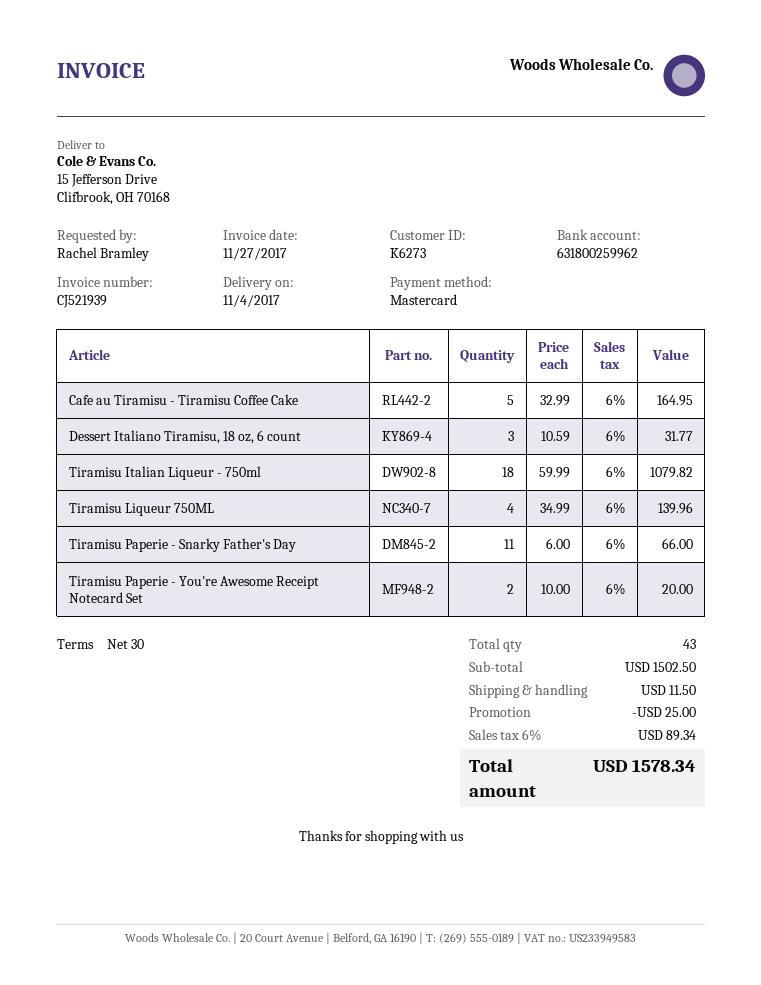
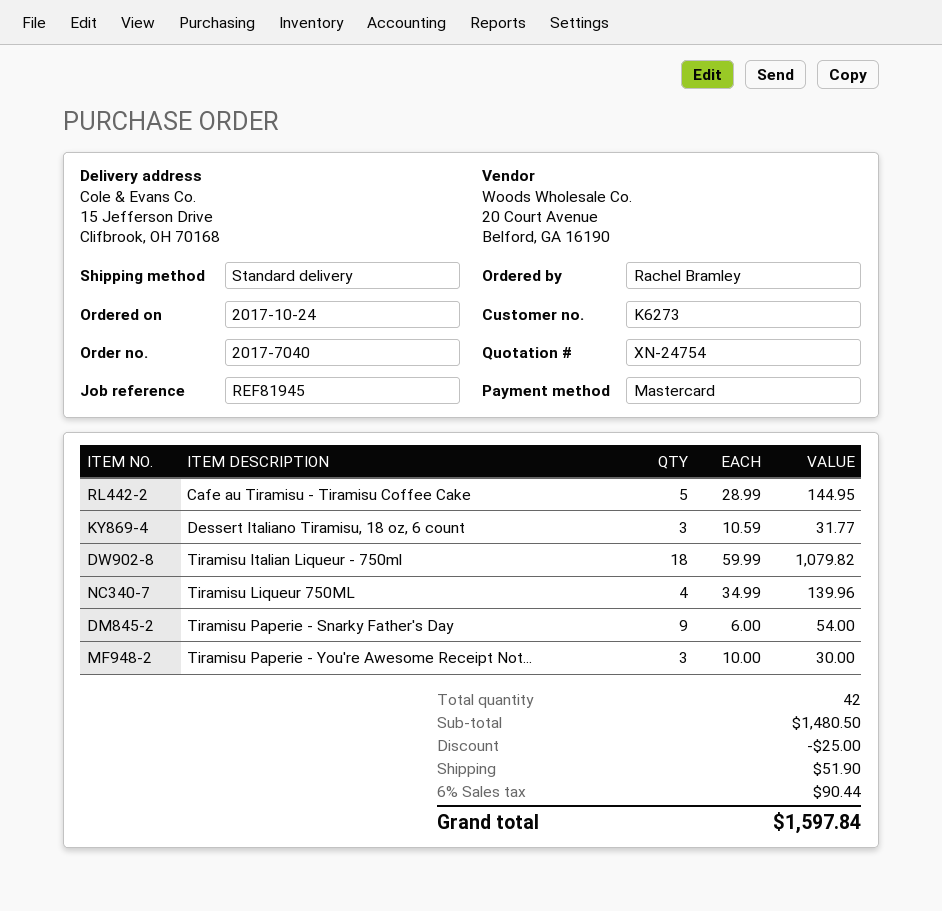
Cafe au Tiramisu - Tiramisu Coffee Cake: 5 x 32.99 = 164.95 -> 5 x 28.99 = 144.95
Tiramisu Paperie - Snarky Father's Day: 11 x 6.00 = 66.00 -> 9 x 6.00 = 54.00
Tiramisu Paperie - You're Awesome Receipt Notecard Set: 2 x 10.00 = 20.00 -> 3 x 10.00 = 30.00
total quantity: 43 -> 42
subtotal: 1502.50 -> 1480.50
shipping: 11.50 -> 51.90
tax: 6% = 89.34 -> 6% = 90.44
total: 1578.34 -> 1597.84

